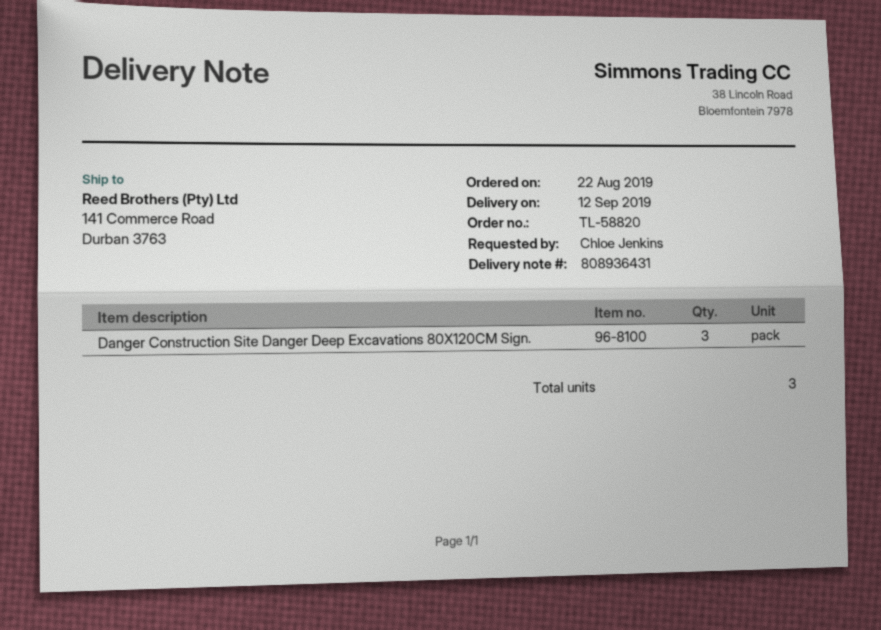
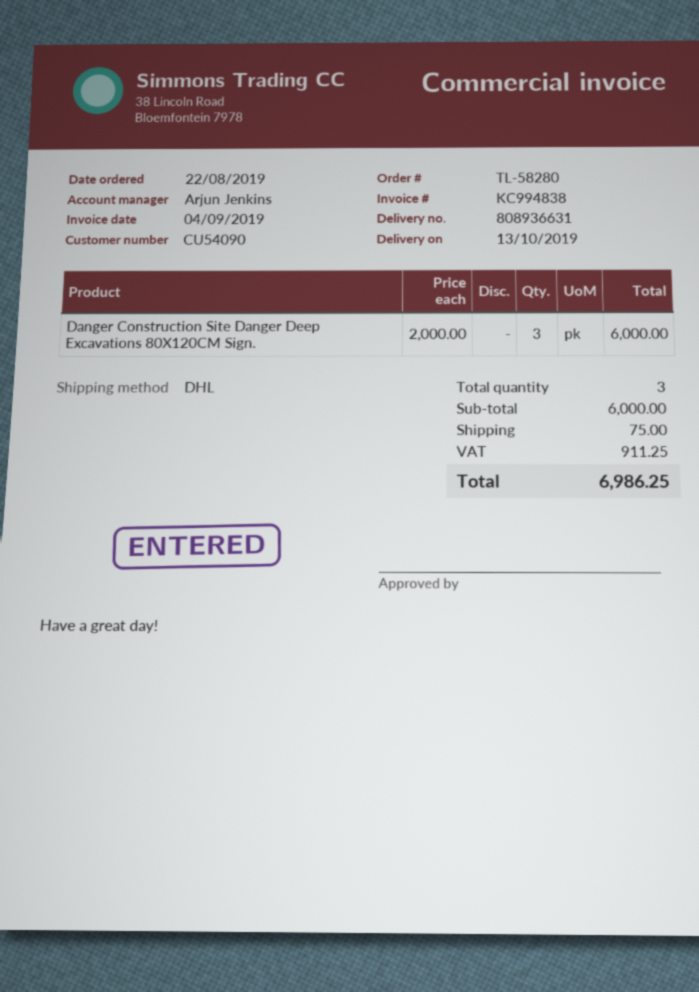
order number: TL-58820 -> TL-58280
delivery note number: 808936431 -> 808936631
delivery date: 2019-09-12 -> 2019-10-13

